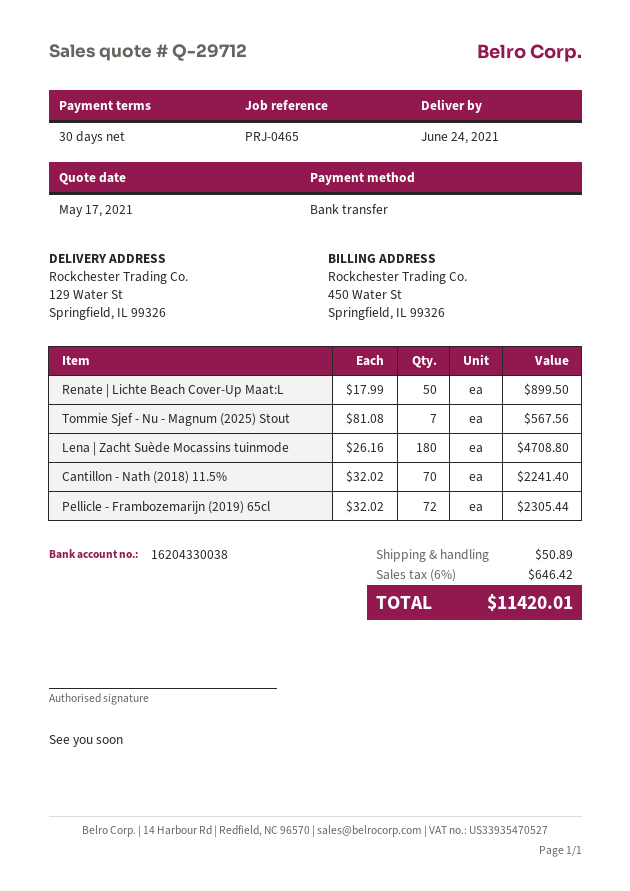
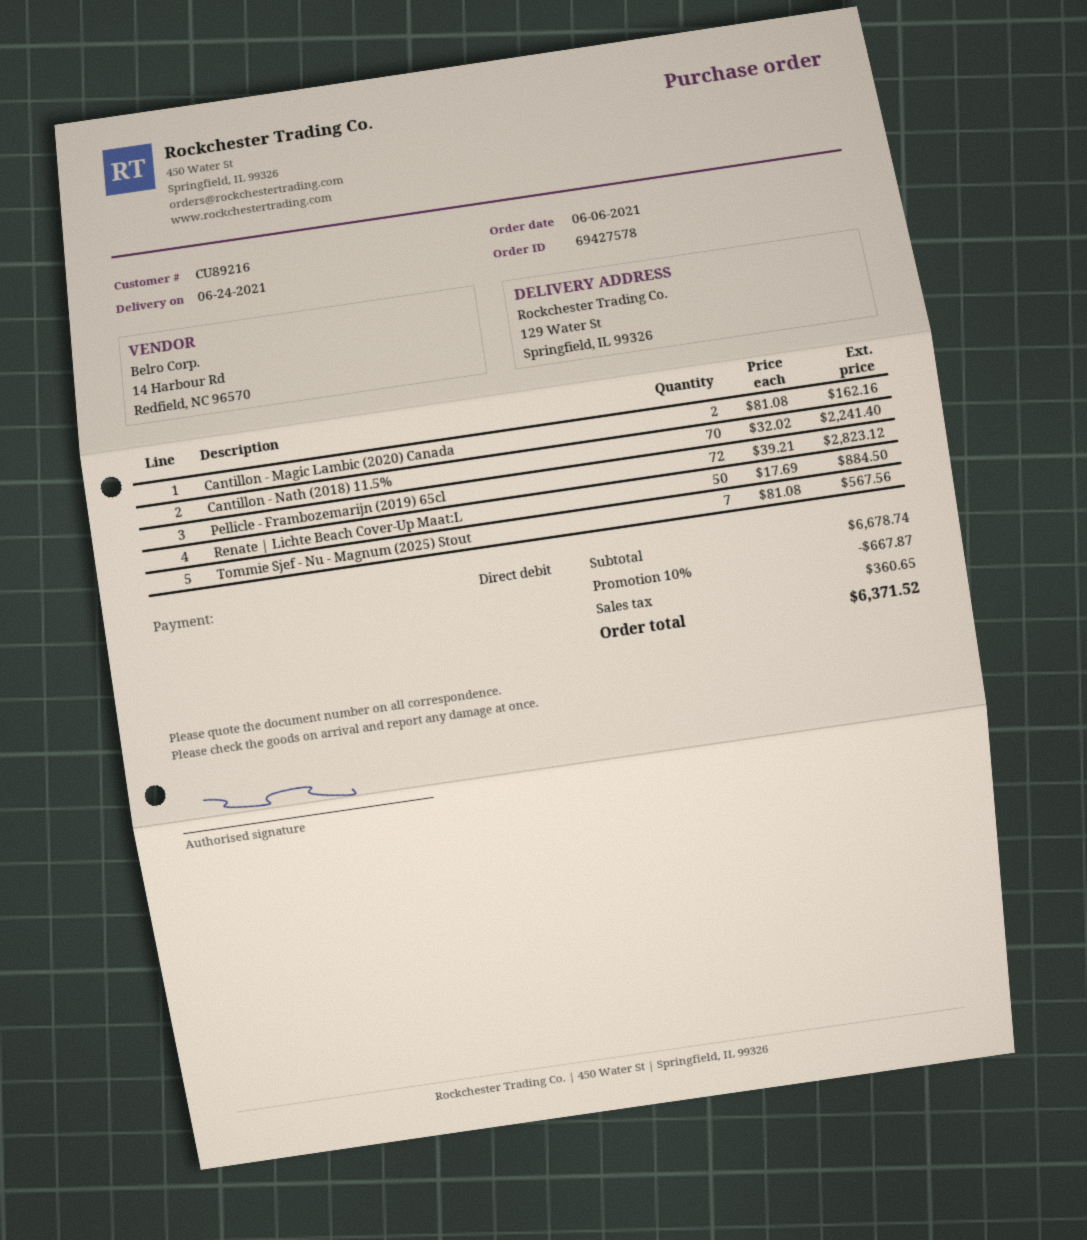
payment method: bank transfer -> direct debit
Renate | Lichte Beach Cover-Up Maat:L: 50 x 17.99 = 899.50 -> 50 x 17.69 = 884.50
Lena | Zacht Suède Mocassins tuinmode: 180 x 26.16 = 4708.80 -> none
Pellicle - Frambozemarijn (2019) 65cl: 72 x 32.02 = 2305.44 -> 72 x 39.21 = 2823.12
Cantillon - Magic Lambic (2020) Canada: none -> 2 x 81.08 = 162.16
discount: none -> 10% = 667.87
shipping: 50.89 -> none
tax: 646.42 -> 360.65
total: 11420.01 -> 6371.52

